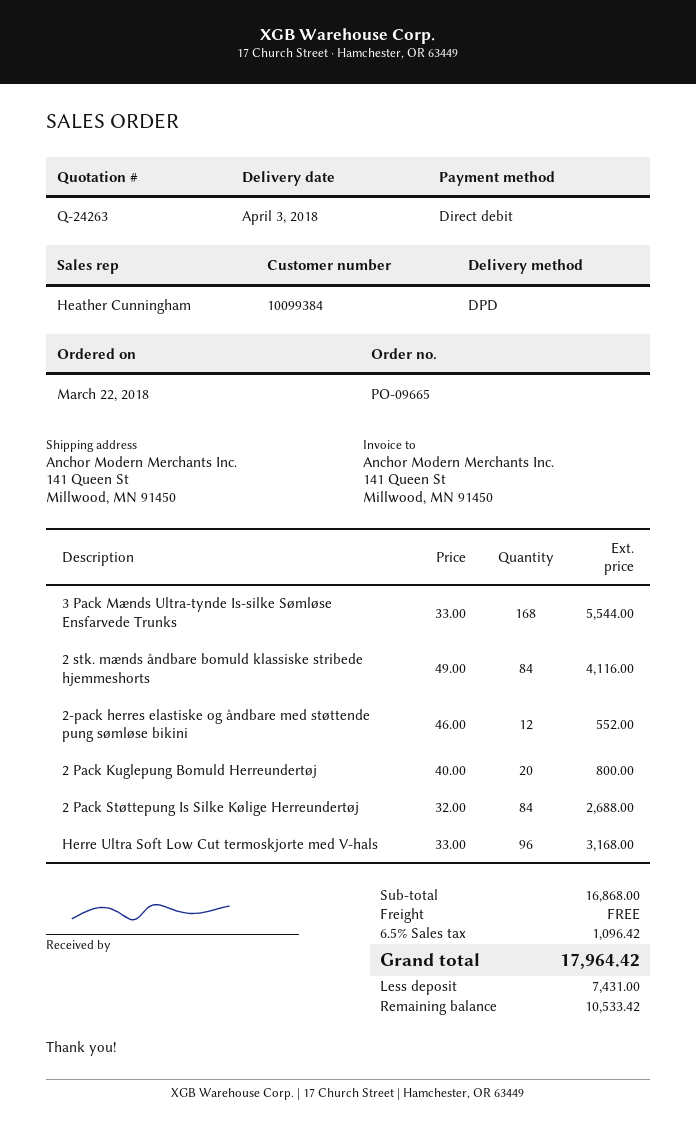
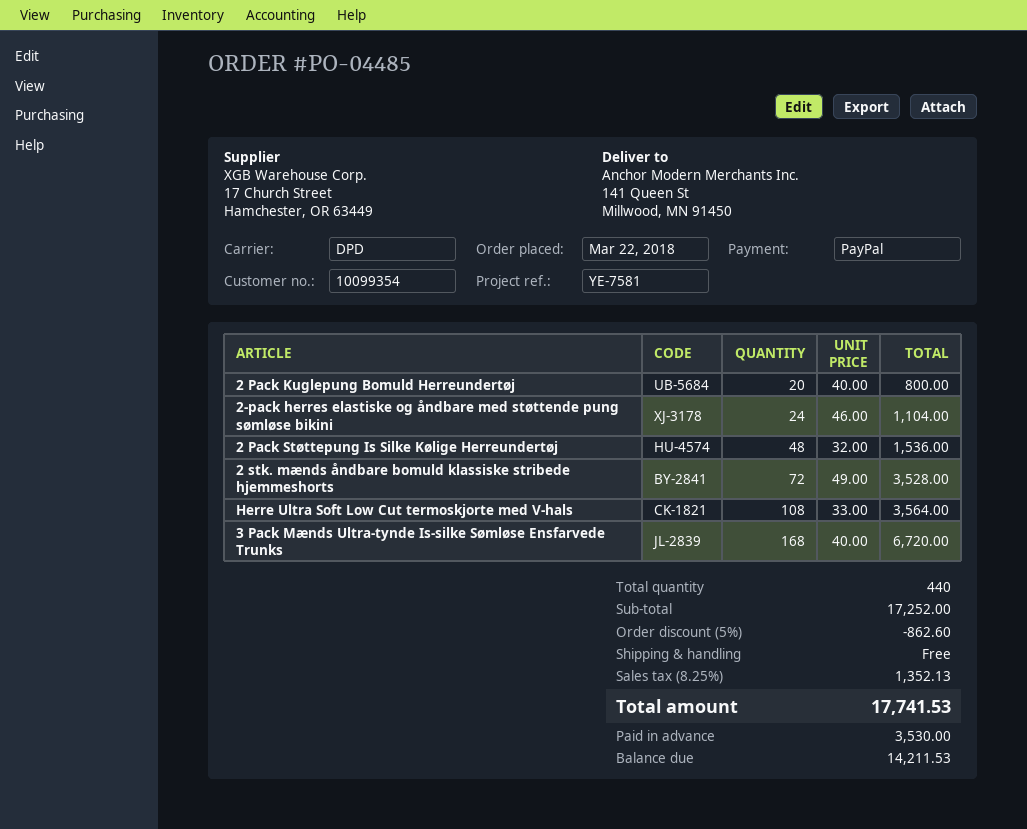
order number: PO-09665 -> PO-04485
customer number: 10099384 -> 10099354
payment method: direct debit -> PayPal
3 Pack Mænds Ultra-tynde Is-silke Sømløse Ensfarvede Trunks: 168 x 33.00 = 5544.00 -> 168 x 40.00 = 6720.00
2 stk. mænds åndbare bomuld klassiske stribede hjemmeshorts: 84 x 49.00 = 4116.00 -> 72 x 49.00 = 3528.00
2-pack herres elastiske og åndbare med støttende pung sømløse bikini: 12 x 46.00 = 552.00 -> 24 x 46.00 = 1104.00
2 Pack Støttepung Is Silke Kølige Herreundertøj: 84 x 32.00 = 2688.00 -> 48 x 32.00 = 1536.00
Herre Ultra Soft Low Cut termoskjorte med V-hals: 96 x 33.00 = 3168.00 -> 108 x 33.00 = 3564.00
subtotal: 16868.00 -> 17252.00
discount: none -> 5% = 862.60
tax: 6.5% = 1096.42 -> 8.25% = 1352.13
total: 17964.42 -> 17741.53
deposit: 7431.00 -> 3530.00
balance: 10533.42 -> 14211.53

